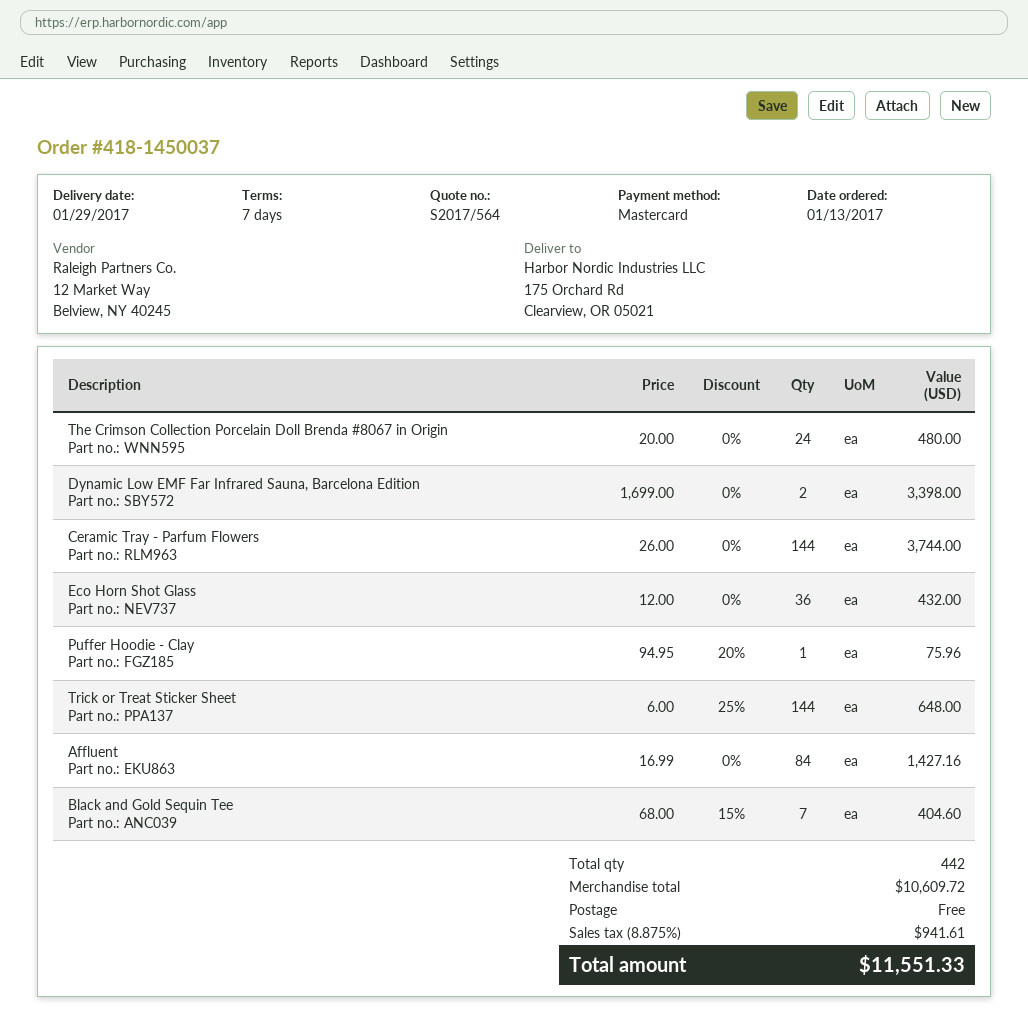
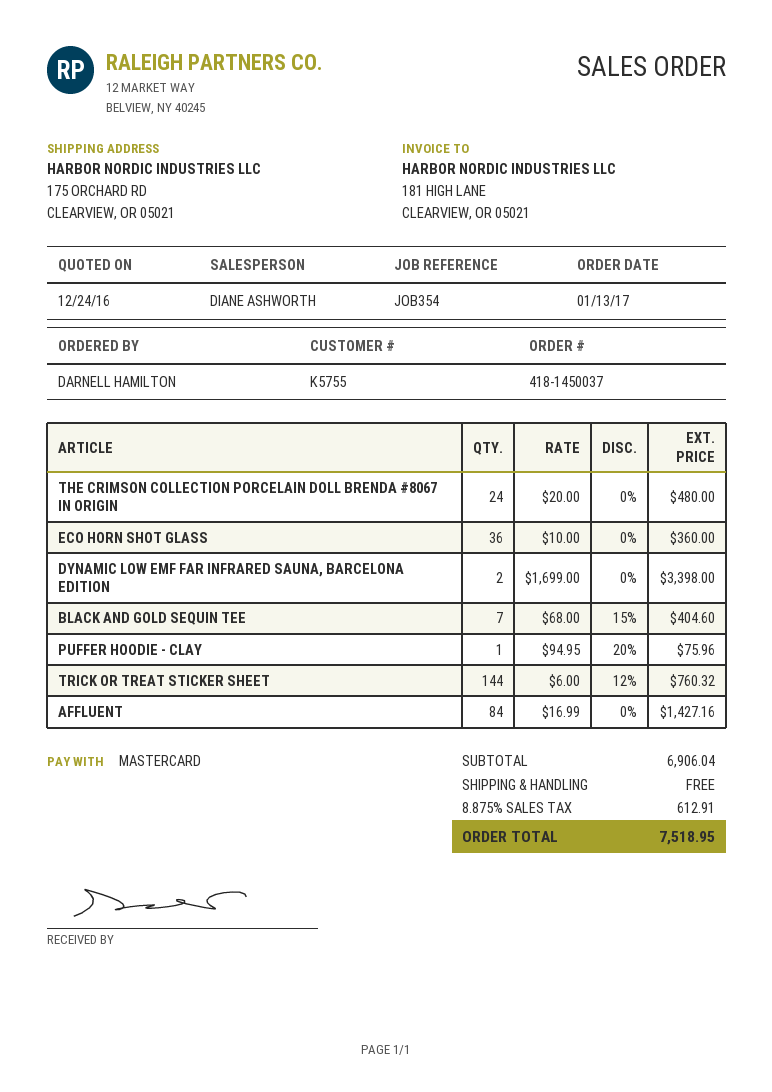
Ceramic Tray - Parfum Flowers: 144 x 26.00 = 3744.00 -> none
Eco Horn Shot Glass: 36 x 12.00 = 432.00 -> 36 x 10.00 = 360.00
Trick or Treat Sticker Sheet: 144 x 6.00 - 25% = 648.00 -> 144 x 6.00 - 12% = 760.32
subtotal: 10609.72 -> 6906.04
tax: 8.875% = 941.61 -> 8.875% = 612.91
total: 11551.33 -> 7518.95

